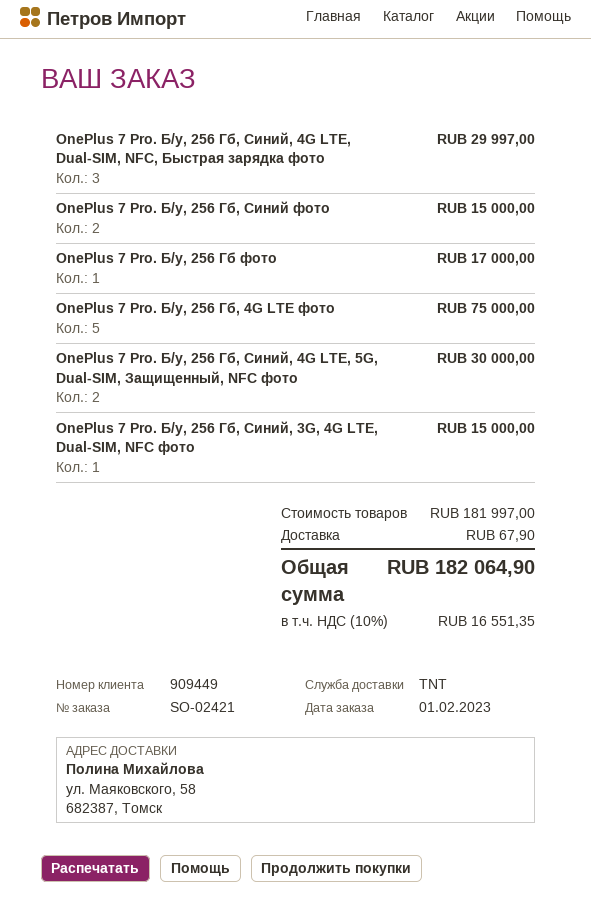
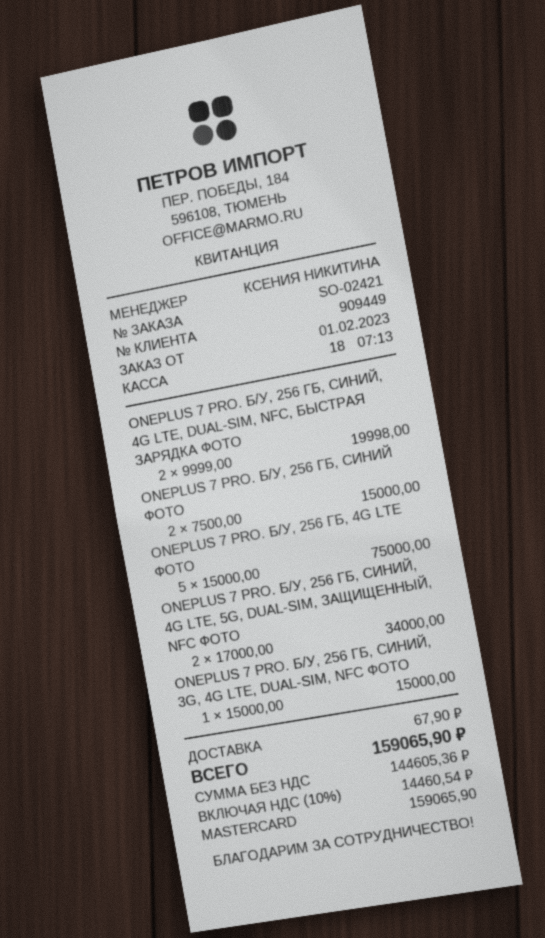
OnePlus 7 Pro. Б/у, 256 Гб, Синий, 4G LTE, Dual-SIM, NFC, Быстрая зарядка фото: 3 for 29997.00 -> 2 for 19998.00
OnePlus 7 Pro. Б/у, 256 Гб фото: 1 for 17000.00 -> none
OnePlus 7 Pro. Б/у, 256 Гб, Синий, 4G LTE, 5G, Dual-SIM, Защищенный, NFC фото: 2 for 30000.00 -> 2 for 34000.00
tax: 10% = 16551.35 -> 10% = 14460.54
total: 182064.90 -> 159065.90

